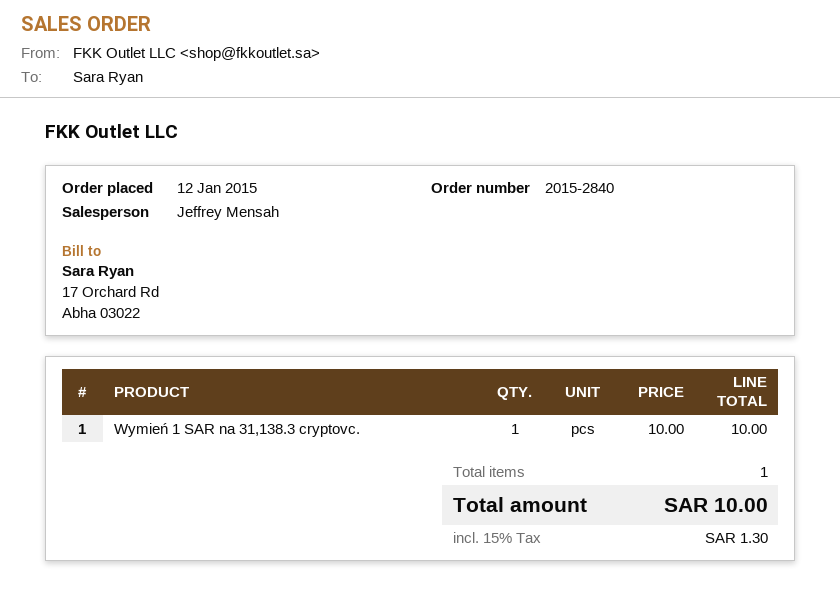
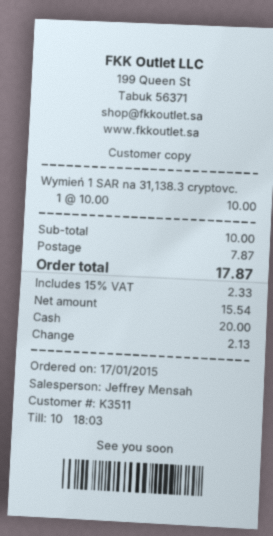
order date: 2015-01-12 -> 2015-01-17
shipping: none -> 7.87
tax: 15% = 1.30 -> 15% = 2.33
total: 10.00 -> 17.87

